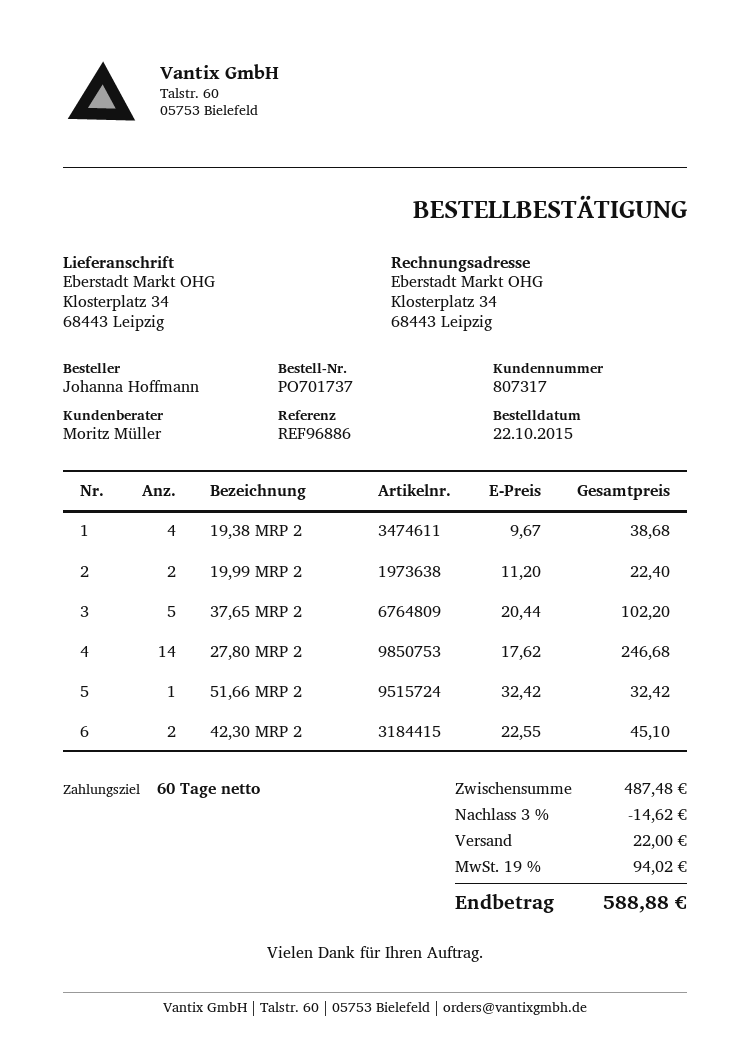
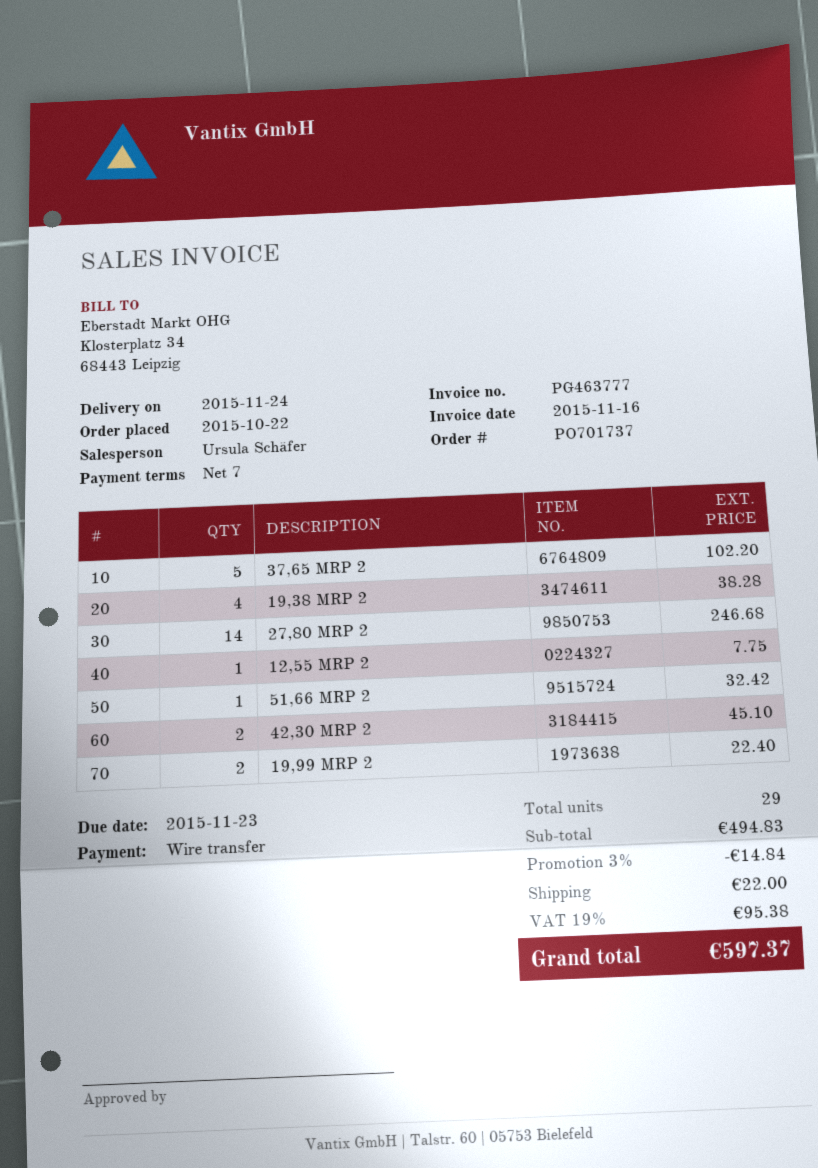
payment terms: 60 days -> 7 days
sales rep: Moritz Müller -> Ursula Schäfer
19,38 MRP 2: 4 for 38.68 -> 4 for 38.28
12,55 MRP 2: none -> 1 for 7.75
subtotal: 487.48 -> 494.83
discount: 3% = 14.62 -> 3% = 14.84
tax: 19% = 94.02 -> 19% = 95.38
total: 588.88 -> 597.37

